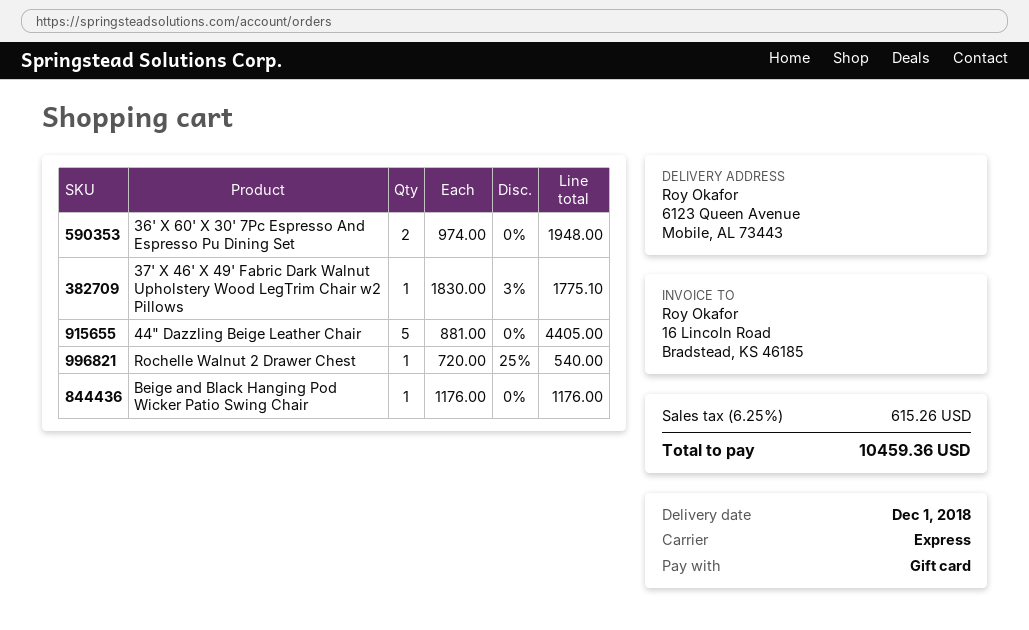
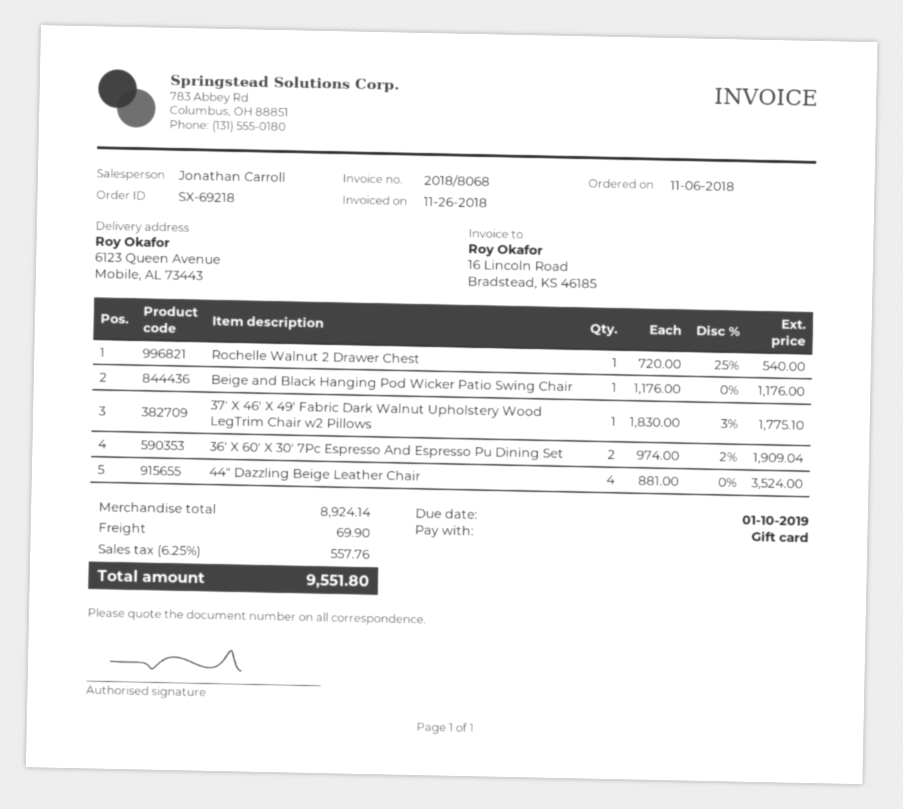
36' X 60' X 30' 7Pc Espresso And Espresso Pu Dining Set: 2 x 974.00 = 1948.00 -> 2 x 974.00 - 2% = 1909.04
44" Dazzling Beige Leather Chair: 5 x 881.00 = 4405.00 -> 4 x 881.00 = 3524.00
shipping: none -> 69.90
tax: 6.25% = 615.26 -> 6.25% = 557.76
total: 10459.36 -> 9551.80

